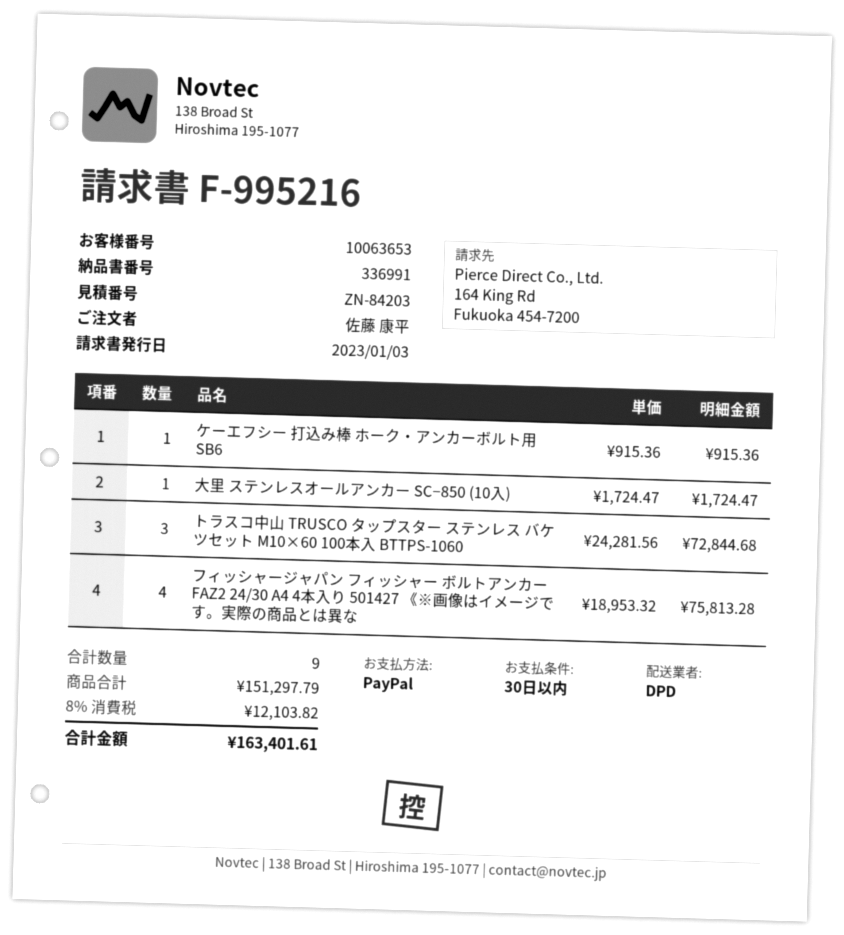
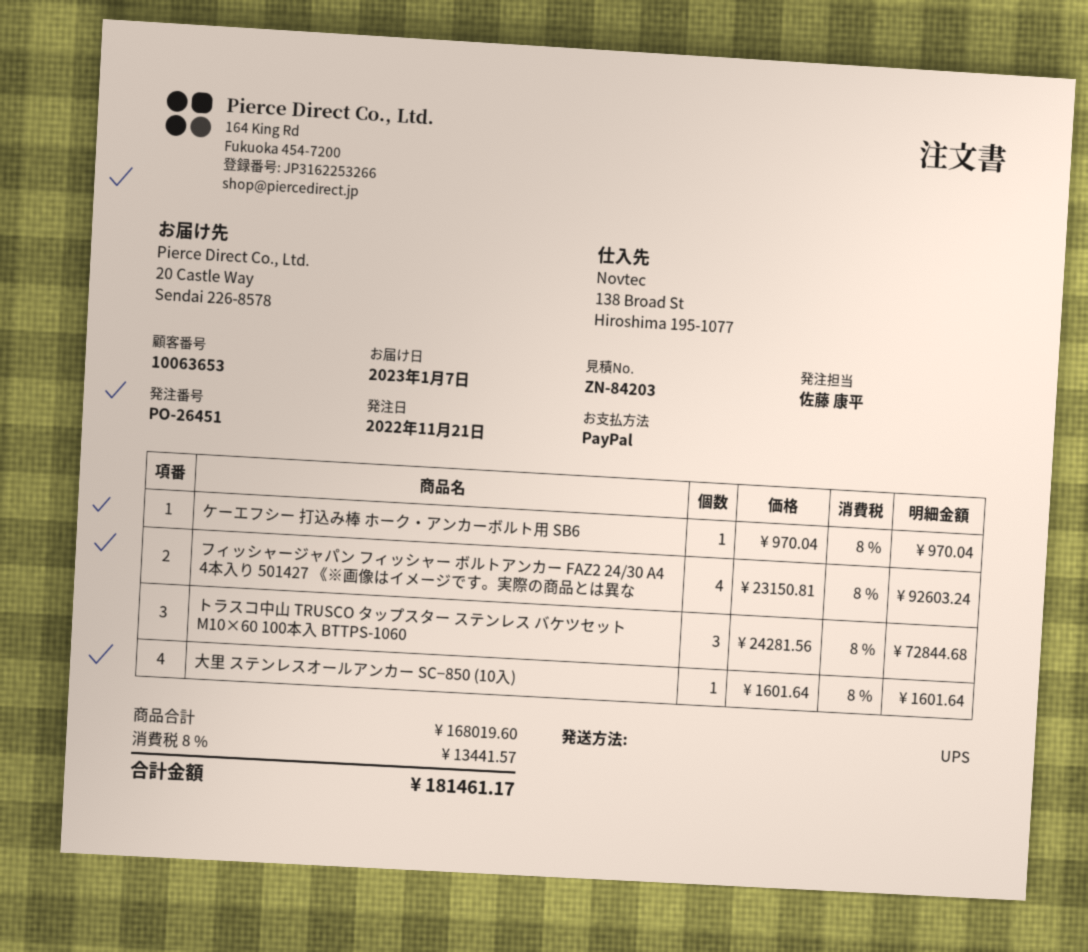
shipping method: DPD -> UPS
ケーエフシー 打込み棒 ホーク・アンカーボルト用 SB6: 1 x 915.36 = 915.36 -> 1 x 970.04 = 970.04
大里 ステンレスオールアンカー SC−850 (10入): 1 x 1724.47 = 1724.47 -> 1 x 1601.64 = 1601.64
フィッシャージャパン フィッシャー ボルトアンカー FAZ2 24/30 A4 4本入り 501427 《※画像はイメージです。実際の商品とは異な: 4 x 18953.32 = 75813.28 -> 4 x 23150.81 = 92603.24
subtotal: 151297.79 -> 168019.60
tax: 8% = 12103.82 -> 8% = 13441.57
total: 163401.61 -> 181461.17

